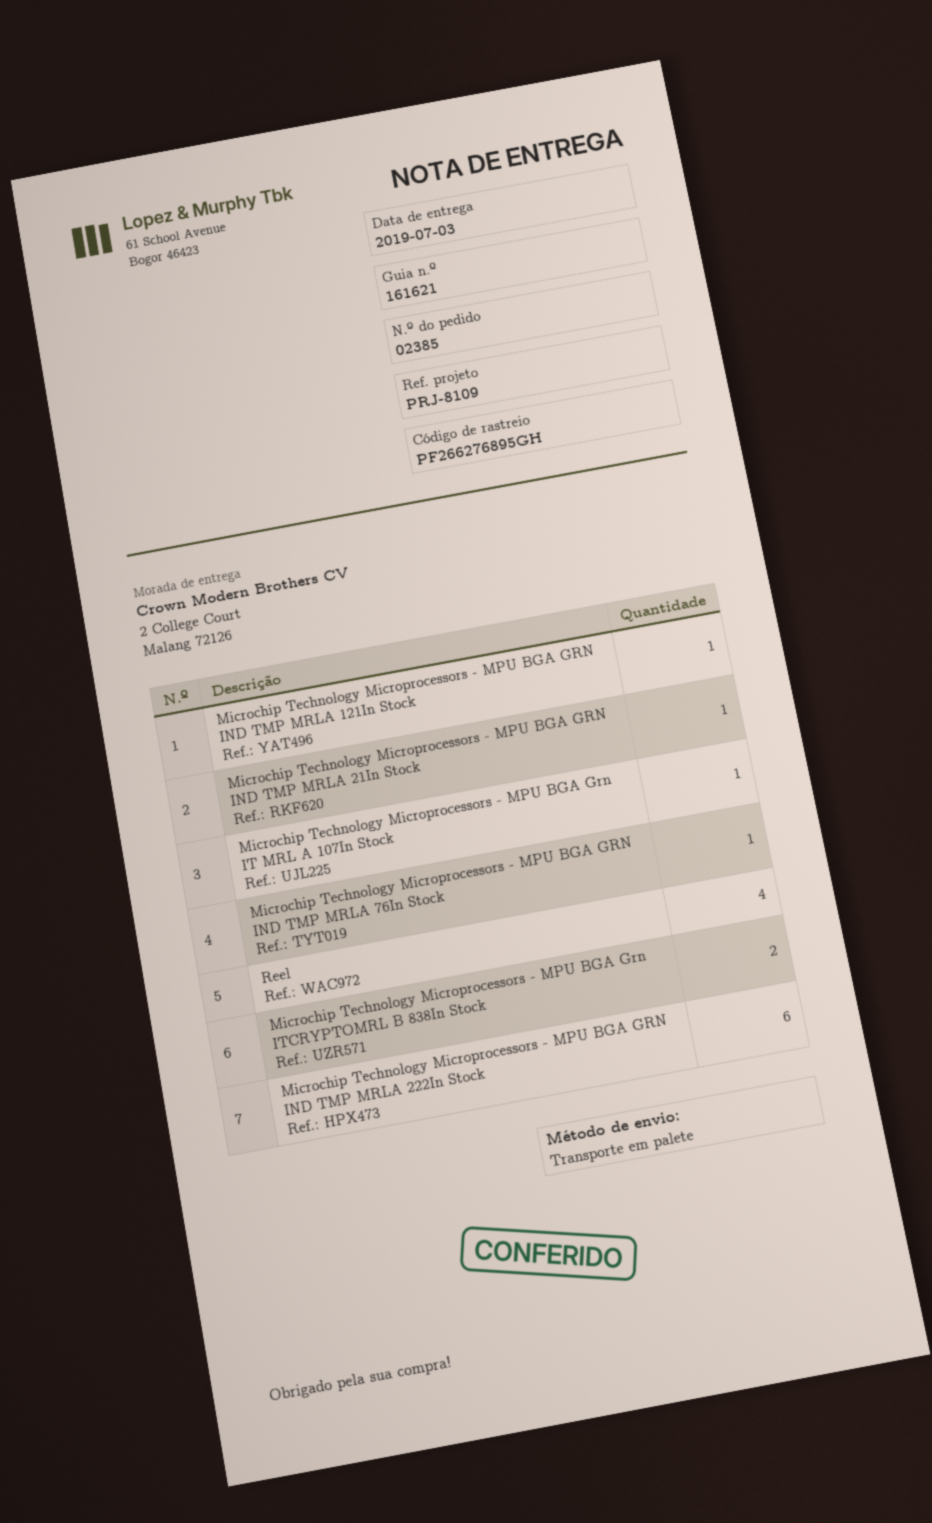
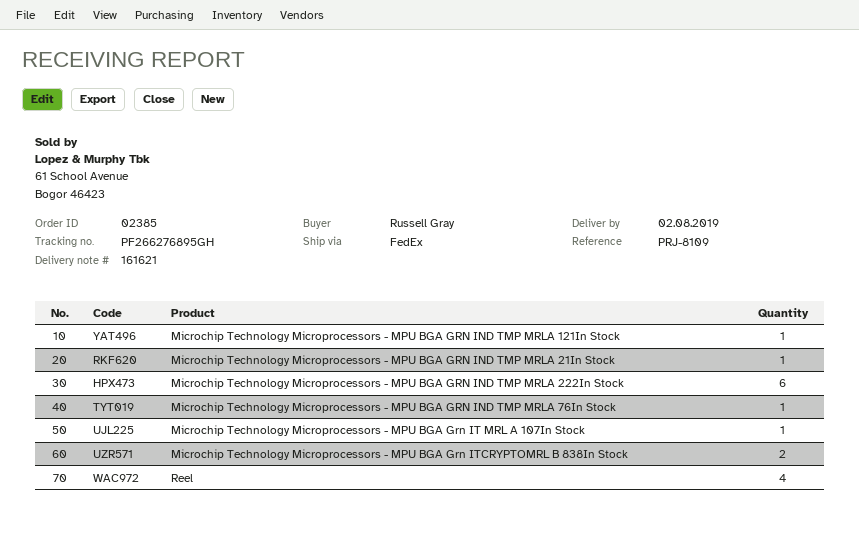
delivery date: 2019-07-03 -> 2019-08-02
shipping method: pallet freight -> FedEx

